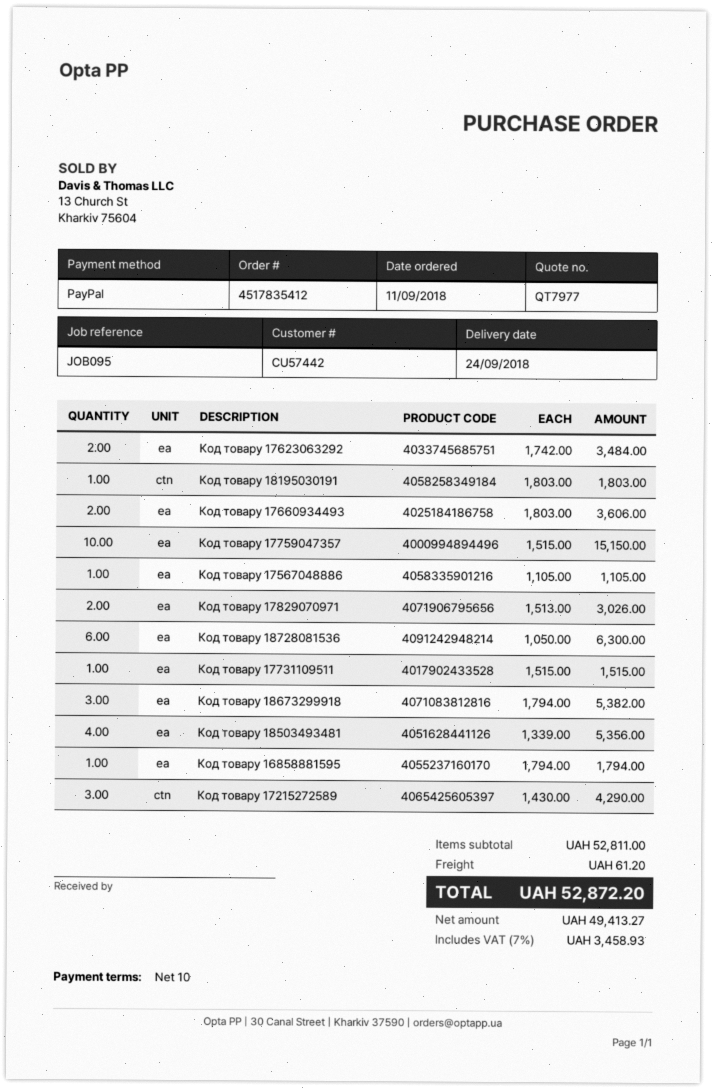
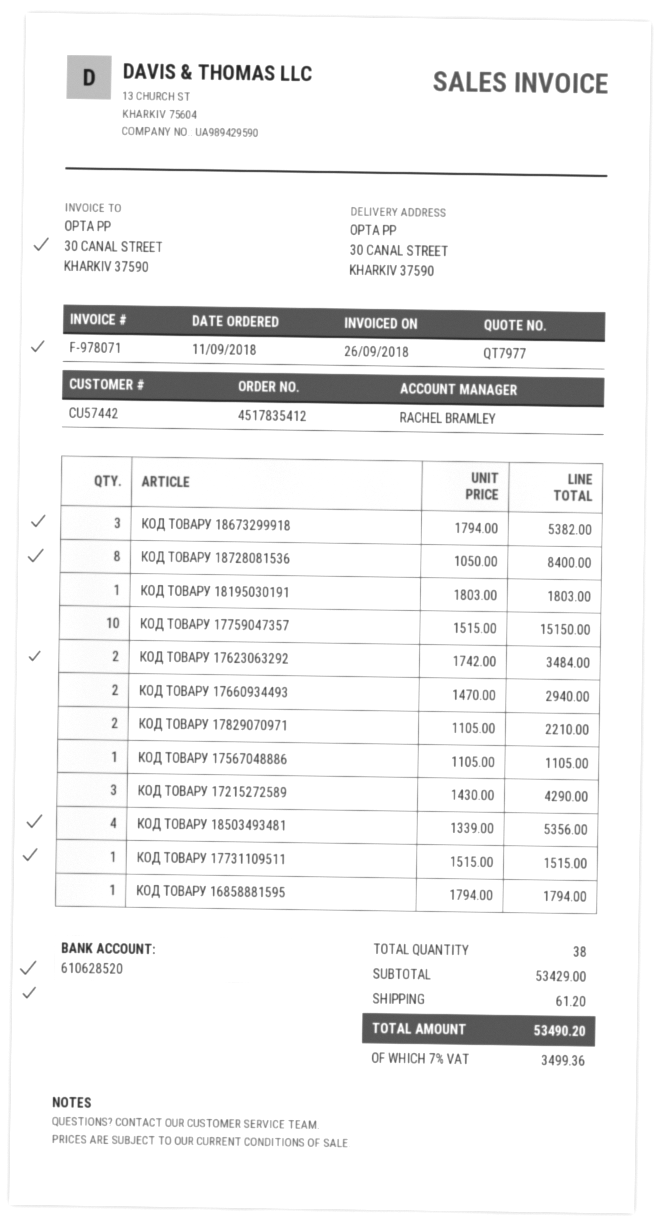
Код товару 17660934493: 2 x 1803.00 = 3606.00 -> 2 x 1470.00 = 2940.00
Код товару 17829070971: 2 x 1513.00 = 3026.00 -> 2 x 1105.00 = 2210.00
Код товару 18728081536: 6 x 1050.00 = 6300.00 -> 8 x 1050.00 = 8400.00
subtotal: 52811.00 -> 53429.00
tax: 7% = 3458.93 -> 7% = 3499.36
total: 52872.20 -> 53490.20

